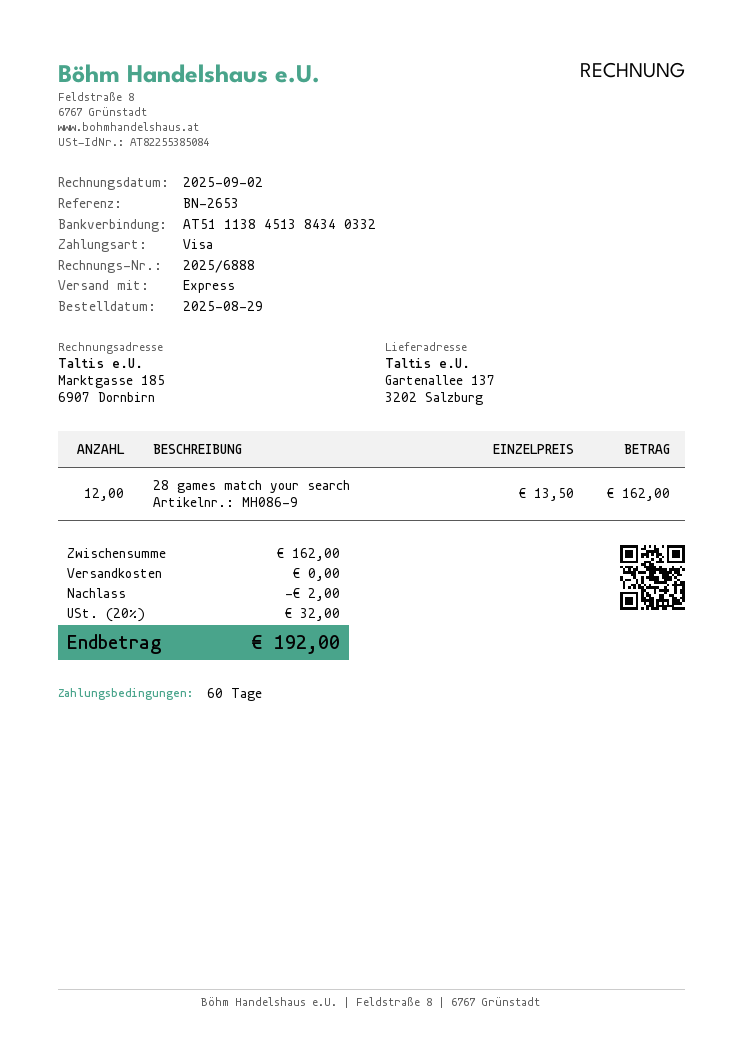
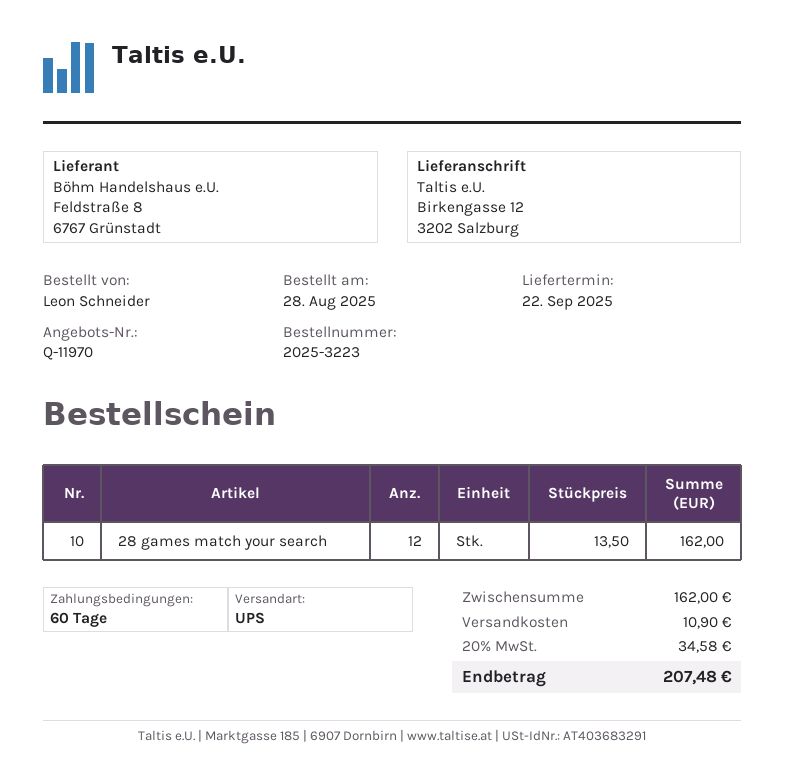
order date: 2025-08-29 -> 2025-08-28
shipping method: express -> UPS
ship to: Gartenallee 137, 3202 Salzburg -> Birkengasse 12, 3202 Salzburg
discount: 2.00 -> none
shipping: 0.00 -> 10.90
tax: 20% = 32.00 -> 20% = 34.58
total: 192.00 -> 207.48

